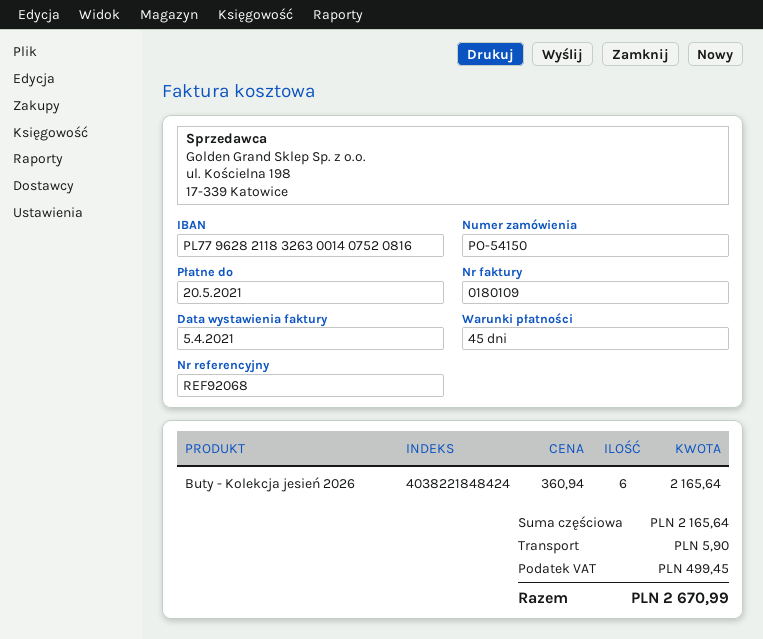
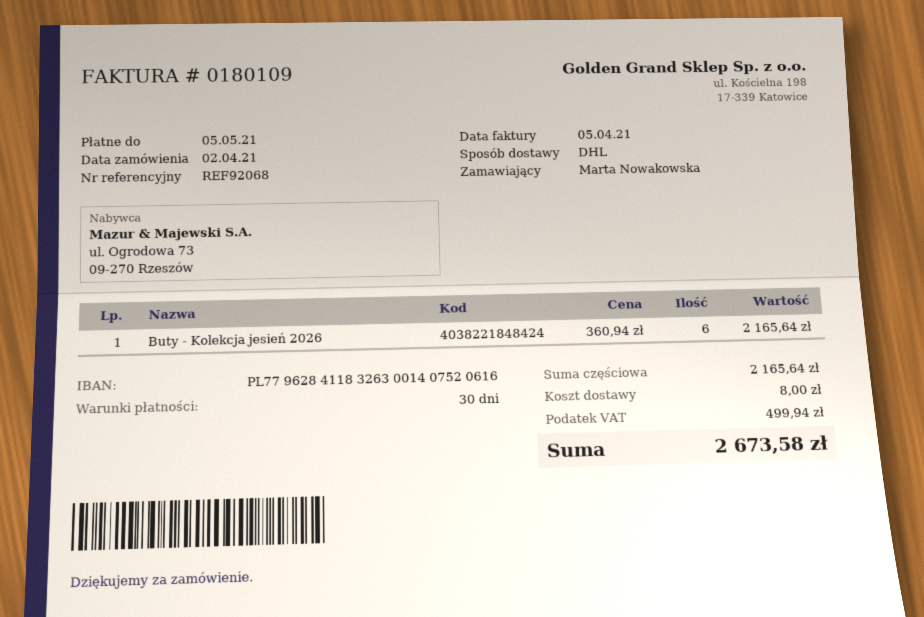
payment terms: 45 days -> 30 days
due date: 2021-05-20 -> 2021-05-05
bank account: PL77962821183263001407520816 -> PL77962841183263001407520616
shipping: 5.90 -> 8.00
tax: 499.45 -> 499.94
total: 2670.99 -> 2673.58

